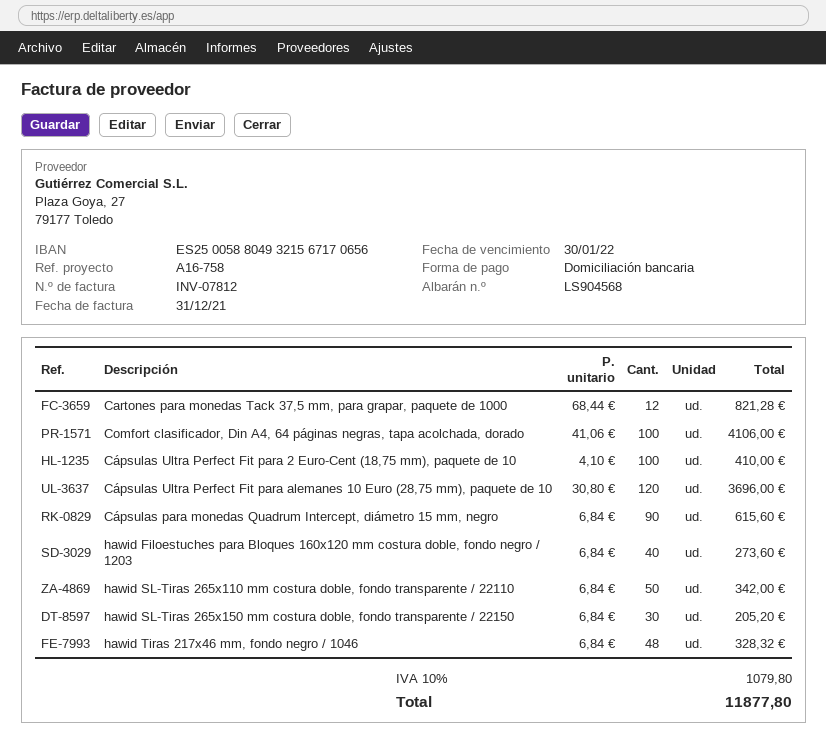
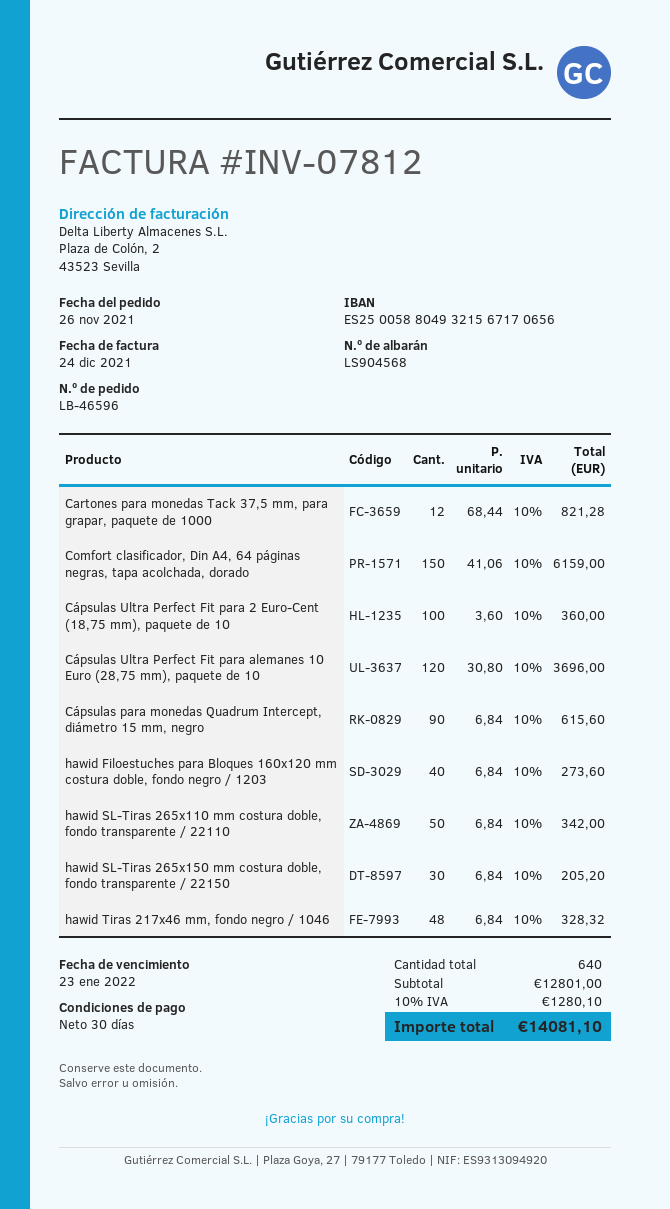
invoice date: 2021-12-31 -> 2021-12-24
due date: 2022-01-30 -> 2022-01-23
Comfort clasificador, Din A4, 64 páginas negras, tapa acolchada, dorado: 100 x 41.06 = 4106.00 -> 150 x 41.06 = 6159.00
Cápsulas Ultra Perfect Fit para 2 Euro-Cent (18,75 mm), paquete de 10: 100 x 4.10 = 410.00 -> 100 x 3.60 = 360.00
tax: 10% = 1079.80 -> 10% = 1280.10
total: 11877.80 -> 14081.10

